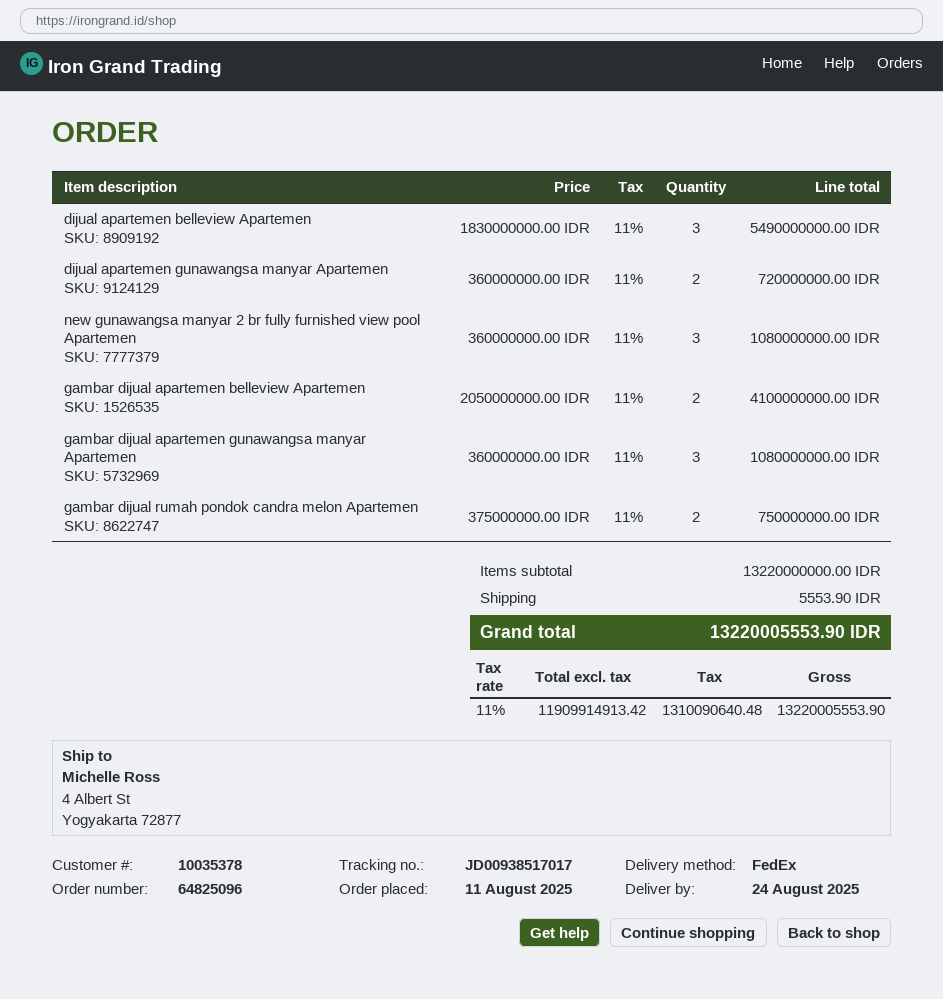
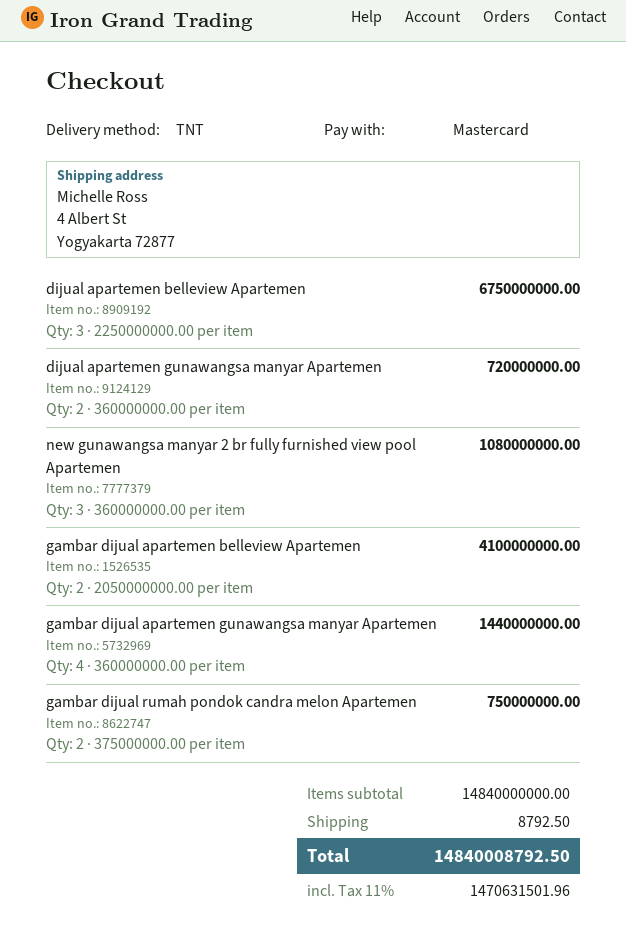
shipping method: FedEx -> TNT
dijual apartemen belleview Apartemen: 3 x 1830000000.00 = 5490000000.00 -> 3 x 2250000000.00 = 6750000000.00
gambar dijual apartemen gunawangsa manyar Apartemen: 3 x 360000000.00 = 1080000000.00 -> 4 x 360000000.00 = 1440000000.00
subtotal: 13220000000.00 -> 14840000000.00
shipping: 5553.90 -> 8792.50
tax: 11% = 1310090640.48 -> 11% = 1470631501.96
total: 13220005553.90 -> 14840008792.50

